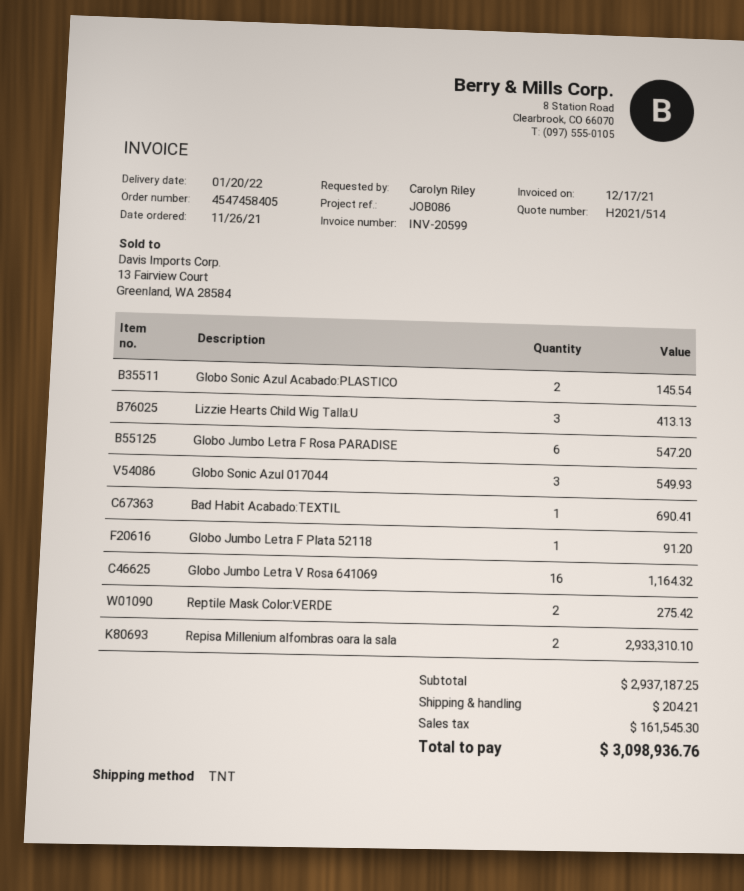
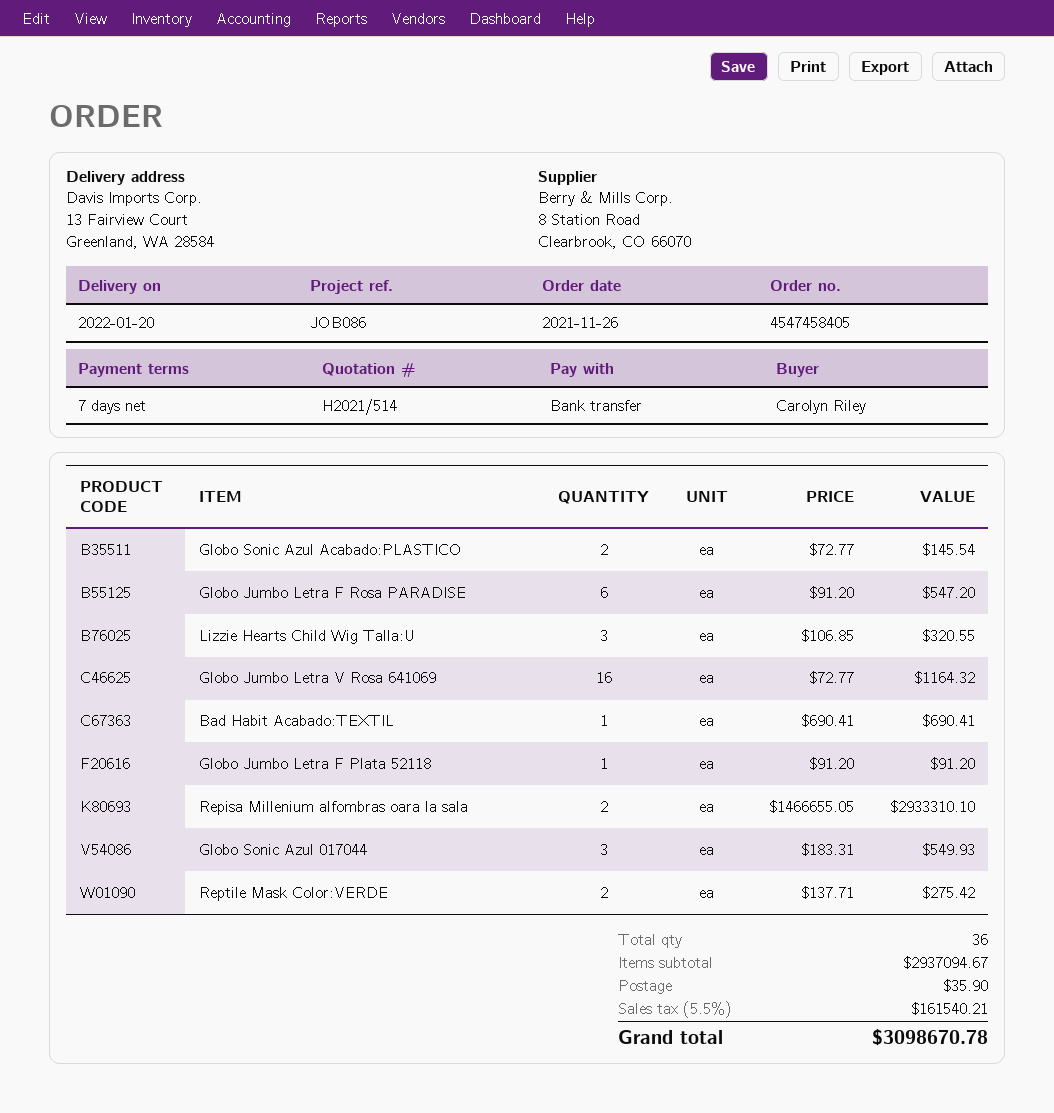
Lizzie Hearts Child Wig Talla:U: 3 for 413.13 -> 3 for 320.55
subtotal: 2937187.25 -> 2937094.67
shipping: 204.21 -> 35.90
tax: 161545.30 -> 161540.21
total: 3098936.76 -> 3098670.78

